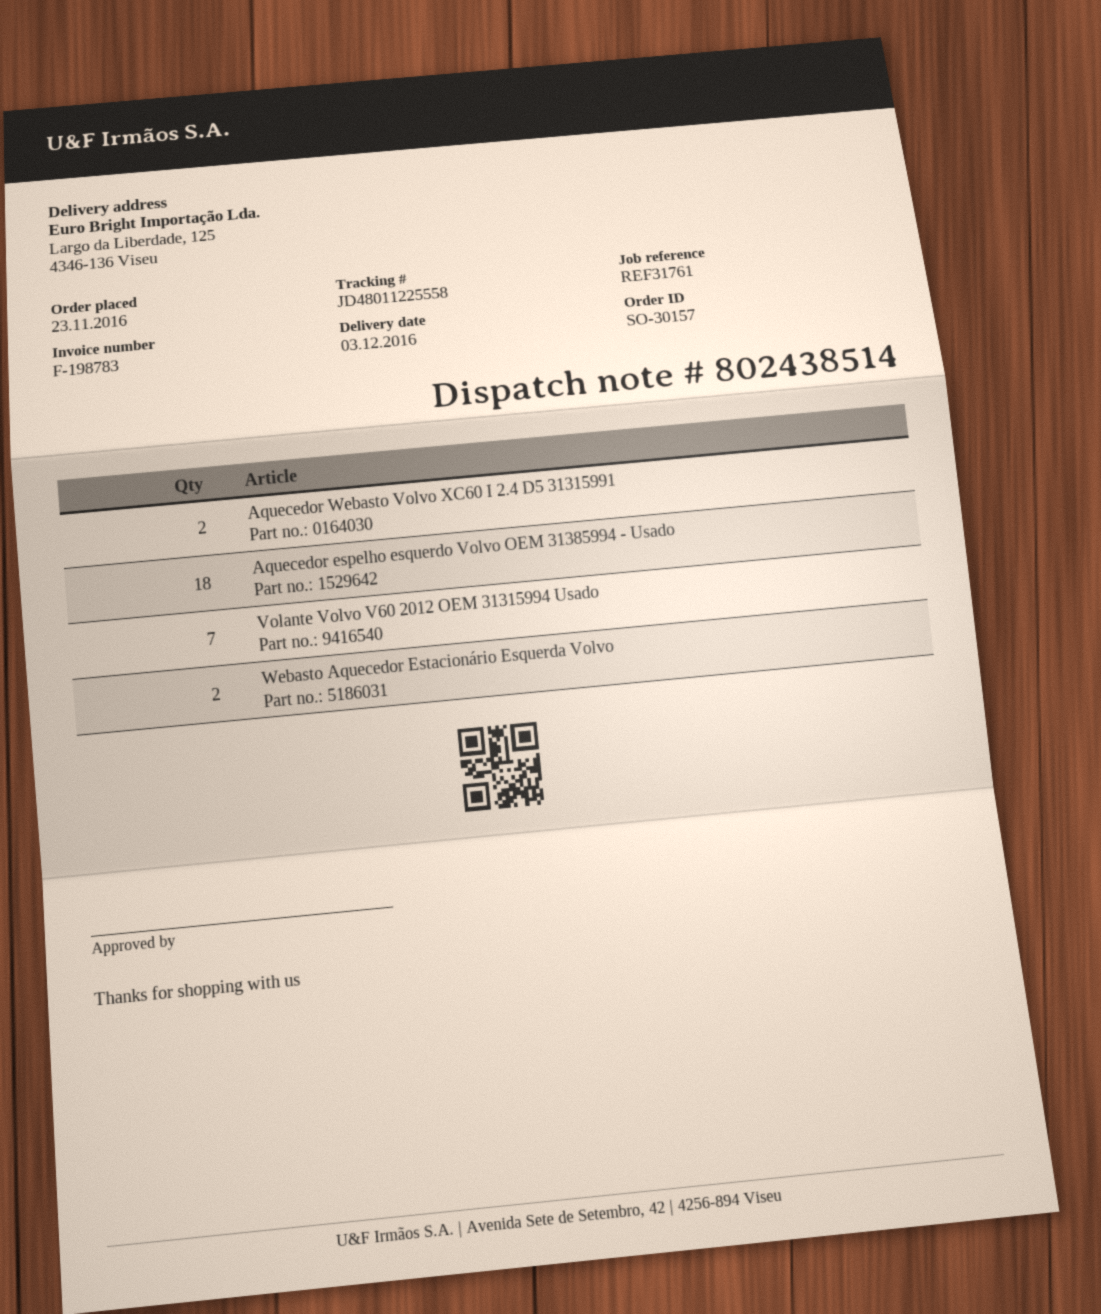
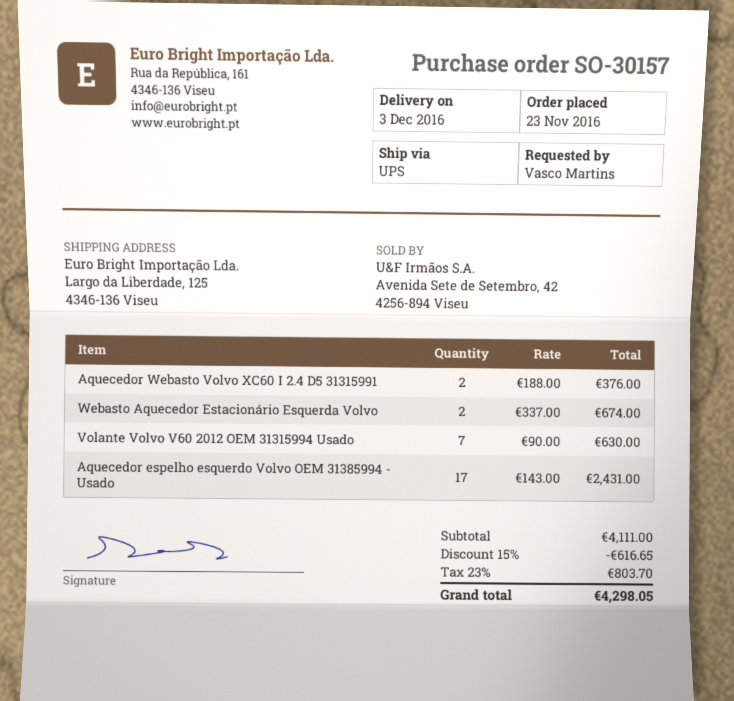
Aquecedor espelho esquerdo Volvo OEM 31385994 - Usado: 18 -> 17

